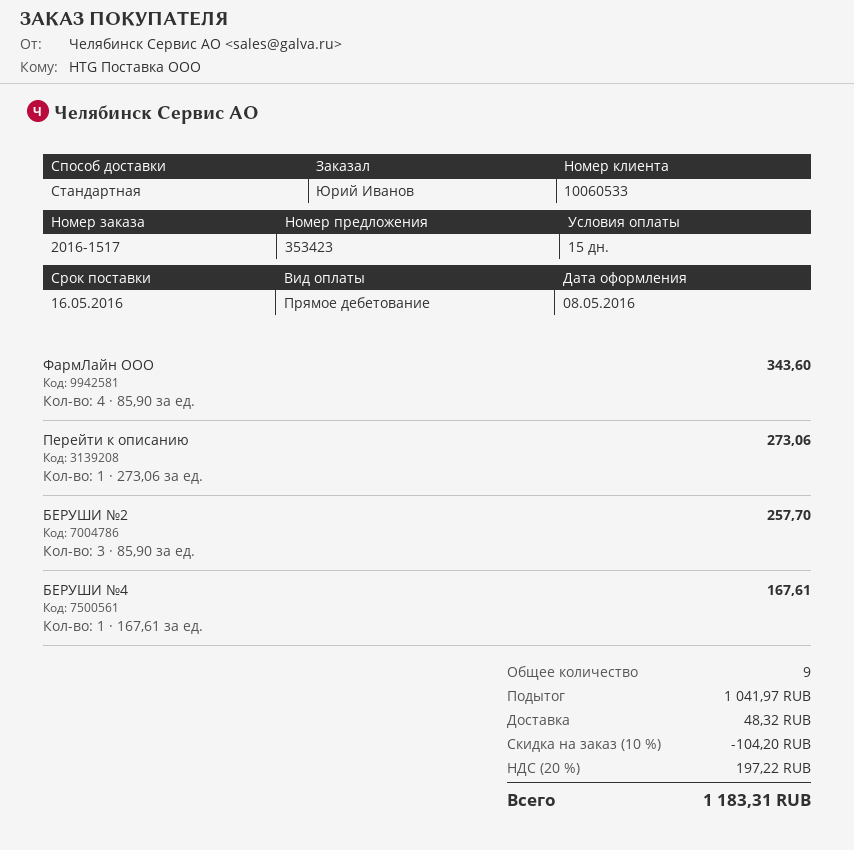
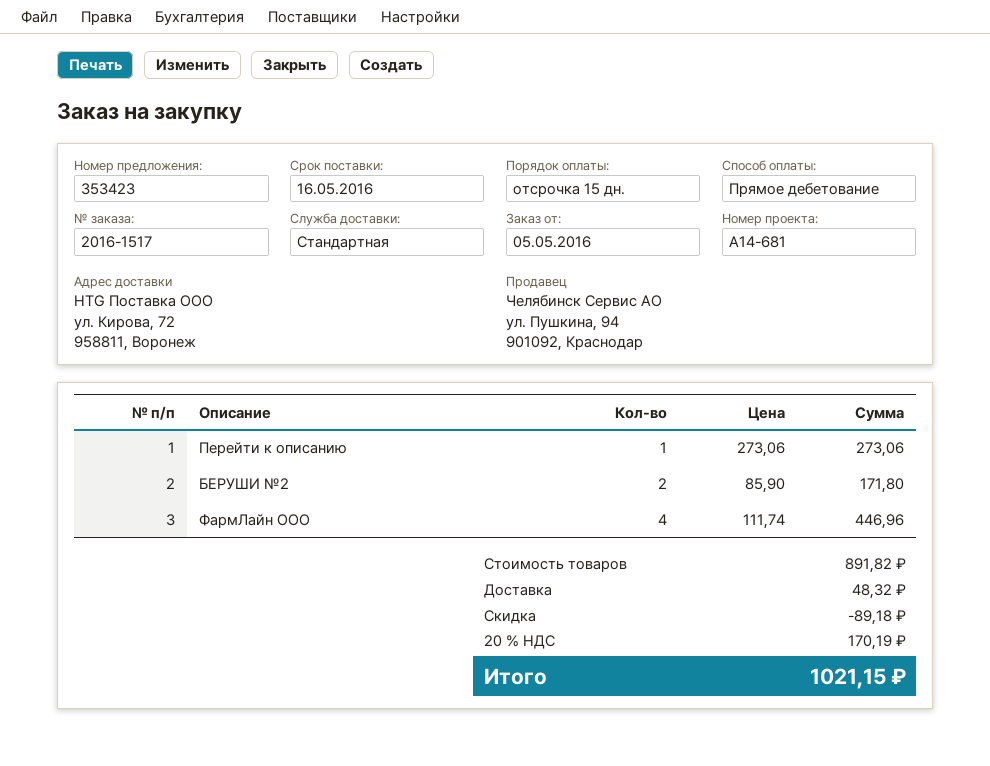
order date: 2016-05-08 -> 2016-05-05
ФармЛайн ООО: 4 x 85.90 = 343.60 -> 4 x 111.74 = 446.96
БЕРУШИ №2: 3 x 85.90 = 257.70 -> 2 x 85.90 = 171.80
БЕРУШИ №4: 1 x 167.61 = 167.61 -> none
subtotal: 1041.97 -> 891.82
discount: 104.20 -> 89.18
tax: 20% = 197.22 -> 20% = 170.19
total: 1183.31 -> 1021.15

